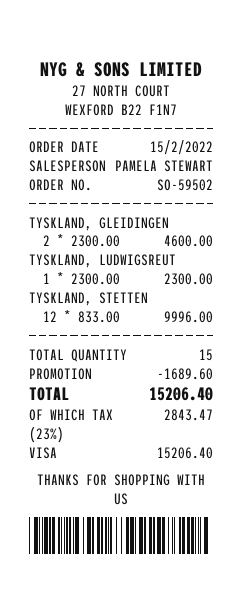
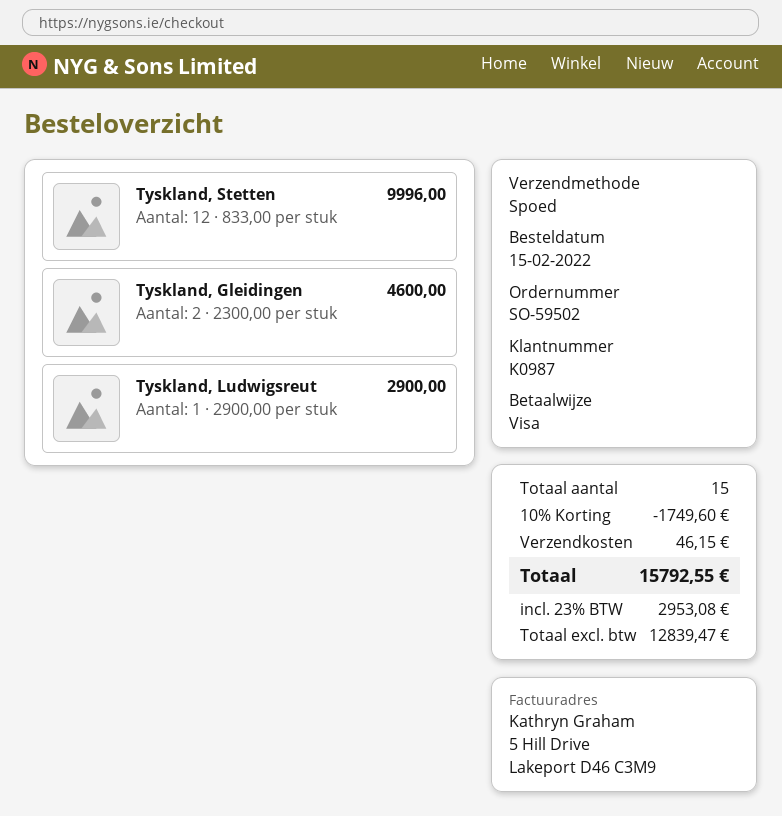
TYSKLAND, LUDWIGSREUT: 1 x 2300.00 = 2300.00 -> 1 x 2900.00 = 2900.00
discount: 1689.60 -> 1749.60
shipping: none -> 46.15
tax: 23% = 2843.47 -> 23% = 2953.08
total: 15206.40 -> 15792.55

